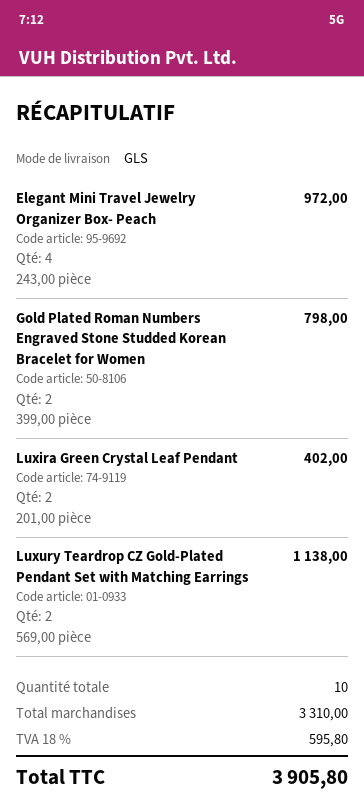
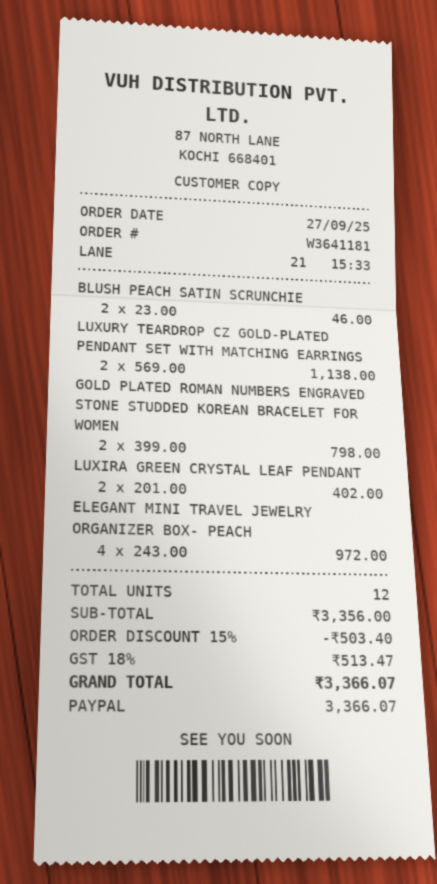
BLUSH PEACH SATIN SCRUNCHIE: none -> 2 x 23.00 = 46.00
total quantity: 10 -> 12
subtotal: 3310.00 -> 3356.00
discount: none -> 15% = 503.40
tax: 18% = 595.80 -> 18% = 513.47
total: 3905.80 -> 3366.07

